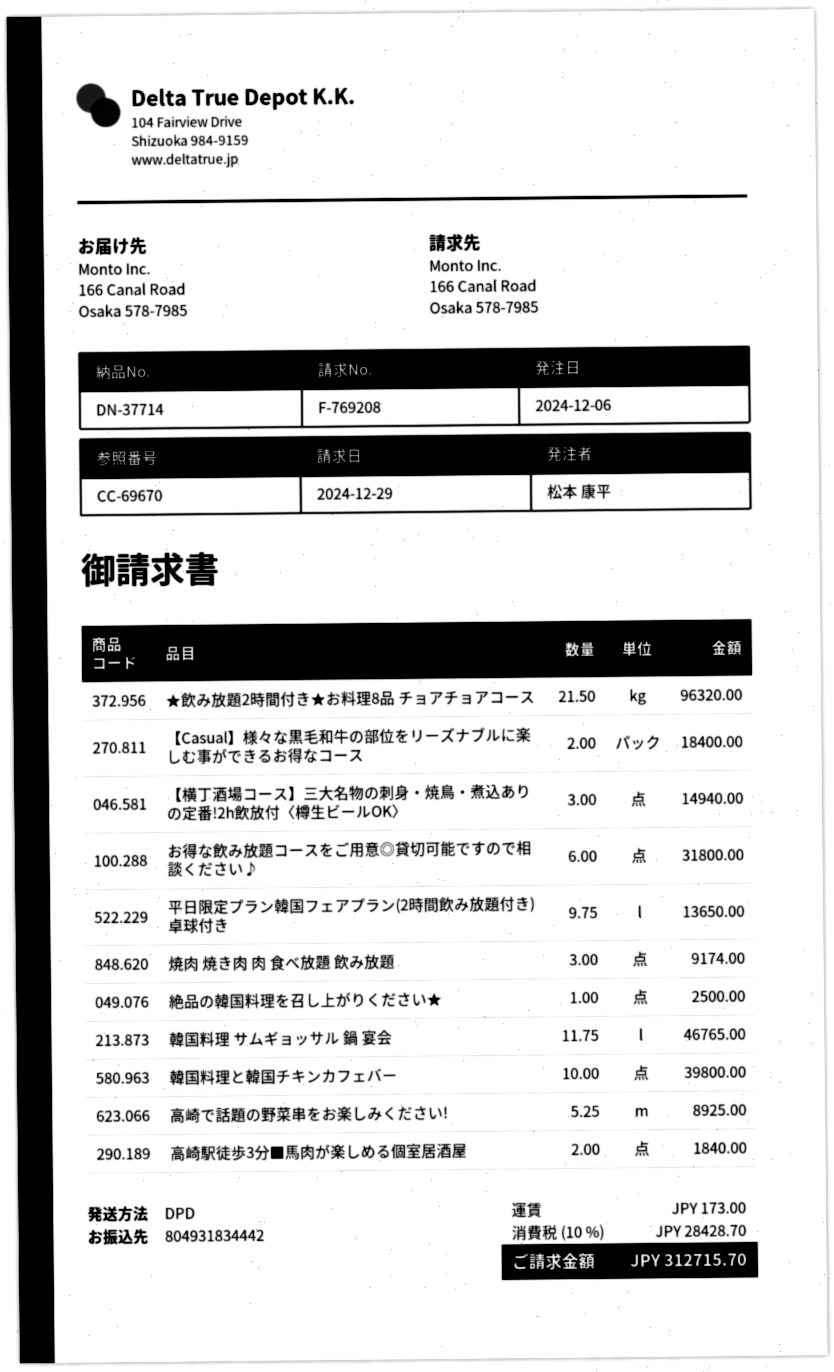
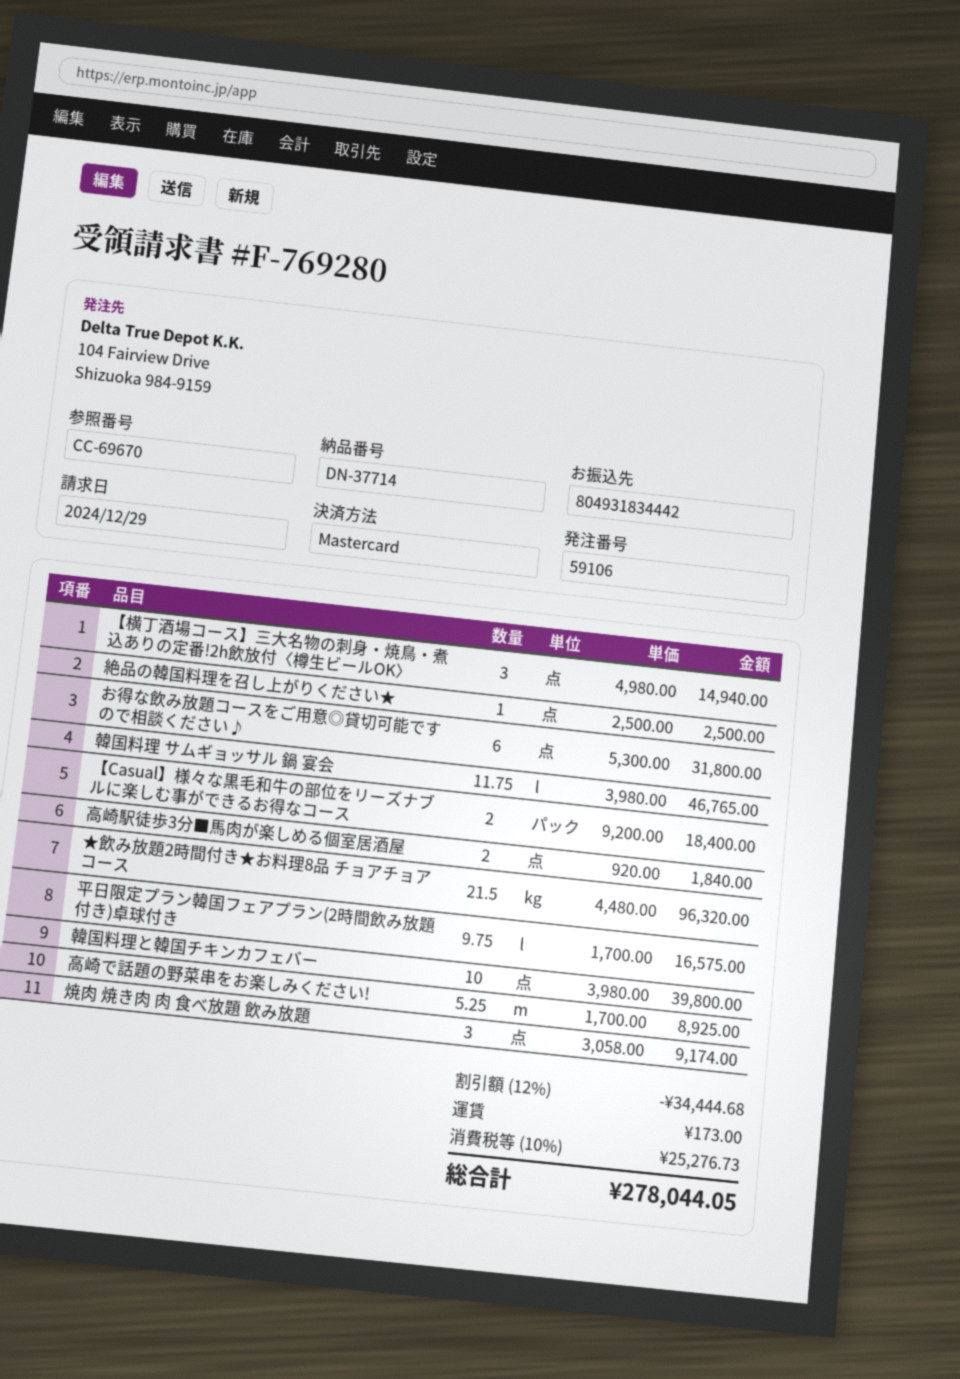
invoice number: F-769208 -> F-769280
平日限定プラン韓国フェアプラン(2時間飲み放題付き)卓球付き: 9.75 for 13650.00 -> 9.75 for 16575.00
discount: none -> 12% = 34444.68
tax: 10% = 28428.70 -> 10% = 25276.73
total: 312715.70 -> 278044.05

